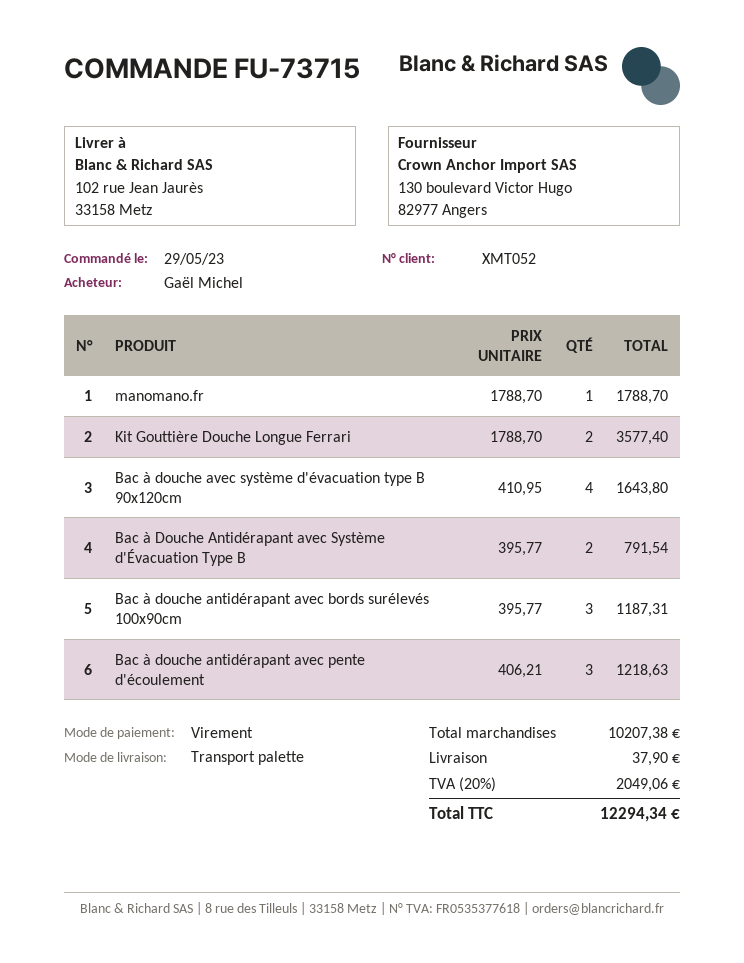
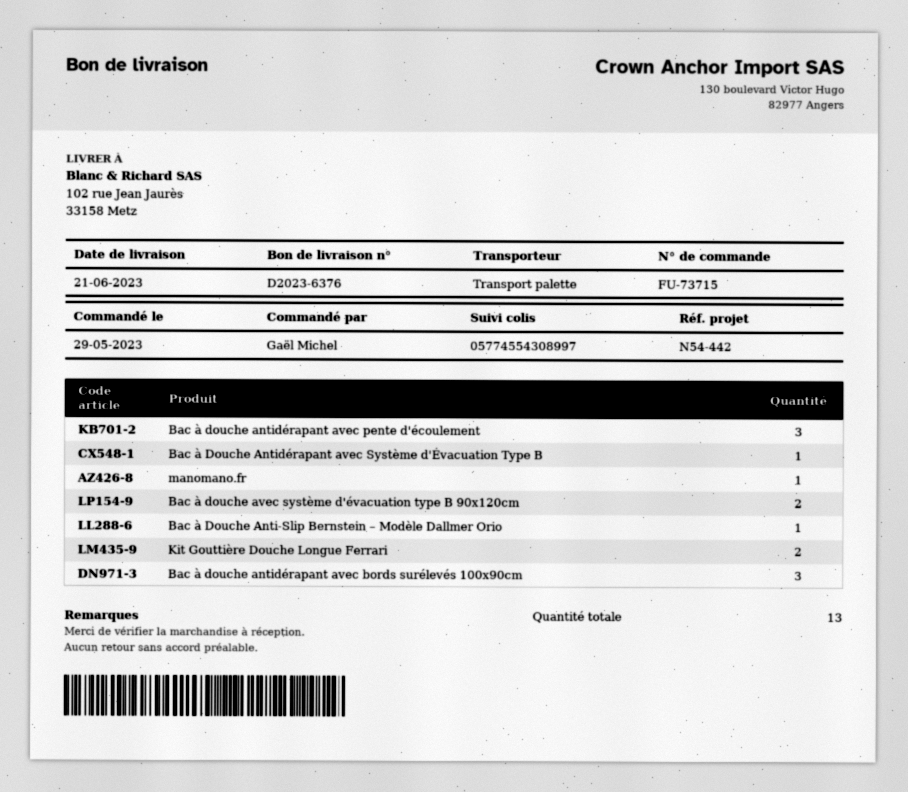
Bac à douche avec système d'évacuation type B 90x120cm: 4 -> 2
Bac à Douche Antidérapant avec Système d'Évacuation Type B: 2 -> 1
Bac à Douche Anti-Slip Bernstein – Modèle Dallmer Orio: none -> 1

